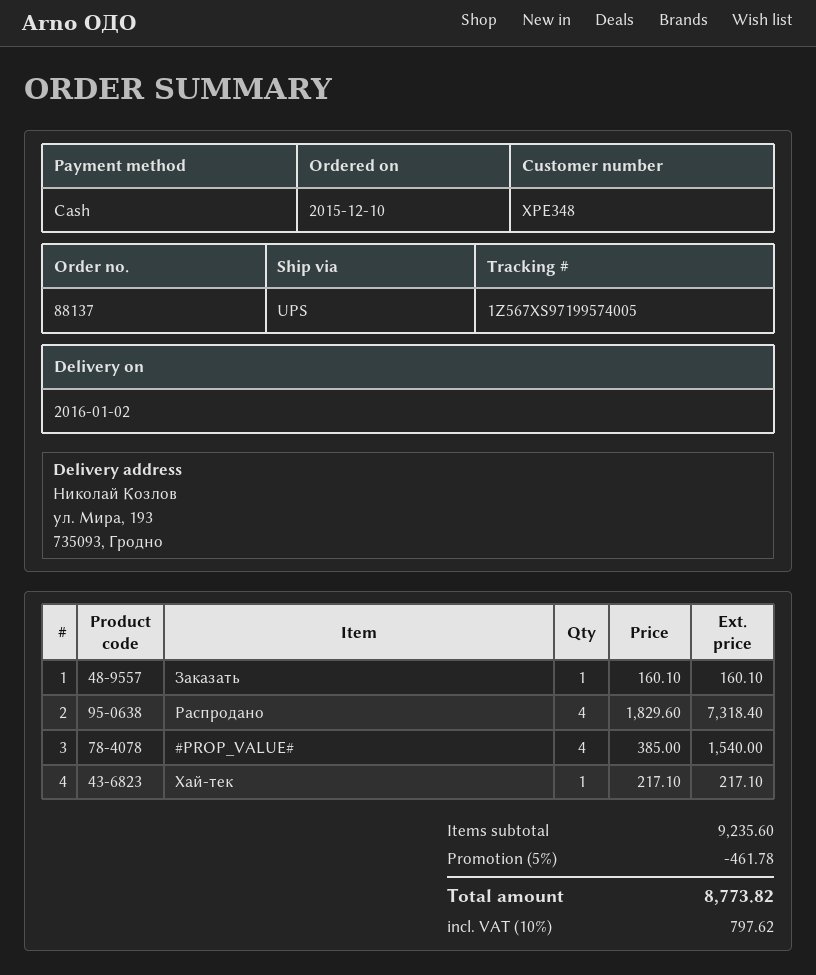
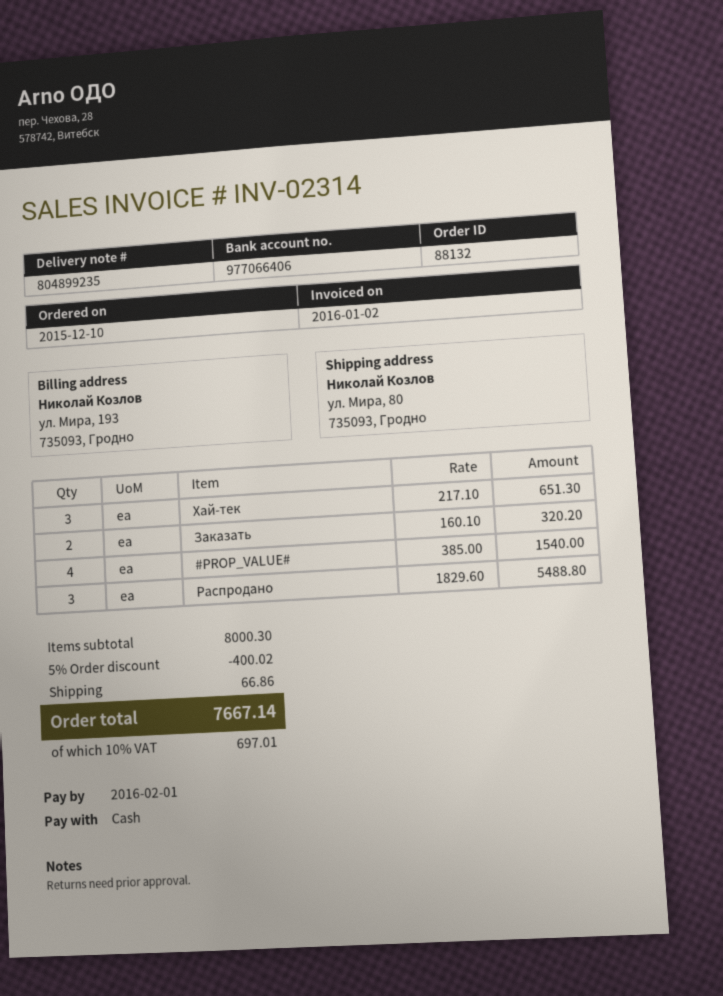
order number: 88137 -> 88132
ship to: ул. Мира, 193, 735093, Гродно -> ул. Мира, 80, 735093, Гродно
Заказать: 1 x 160.10 = 160.10 -> 2 x 160.10 = 320.20
Распродано: 4 x 1829.60 = 7318.40 -> 3 x 1829.60 = 5488.80
Хай-тек: 1 x 217.10 = 217.10 -> 3 x 217.10 = 651.30
subtotal: 9235.60 -> 8000.30
discount: 5% = 461.78 -> 5% = 400.02
shipping: none -> 66.86
tax: 10% = 797.62 -> 10% = 697.01
total: 8773.82 -> 7667.14

